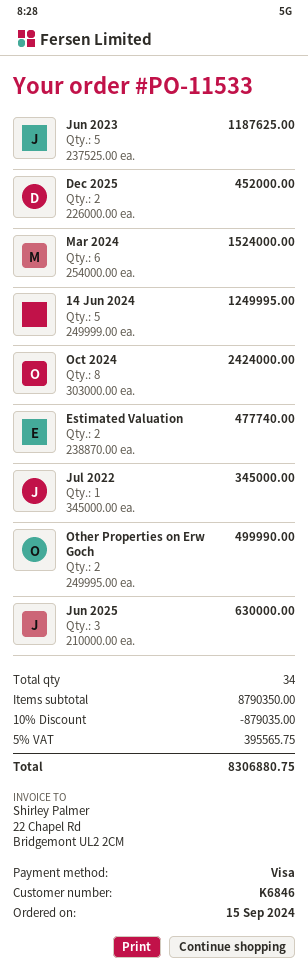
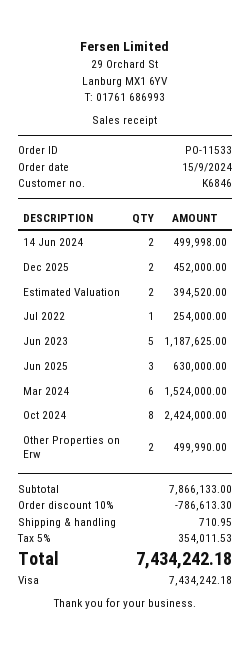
14 Jun 2024: 5 for 1249995.00 -> 2 for 499998.00
Estimated Valuation: 2 for 477740.00 -> 2 for 394520.00
Jul 2022: 1 for 345000.00 -> 1 for 254000.00
subtotal: 8790350.00 -> 7866133.00
discount: 10% = 879035.00 -> 10% = 786613.30
shipping: none -> 710.95
tax: 5% = 395565.75 -> 5% = 354011.53
total: 8306880.75 -> 7434242.18

